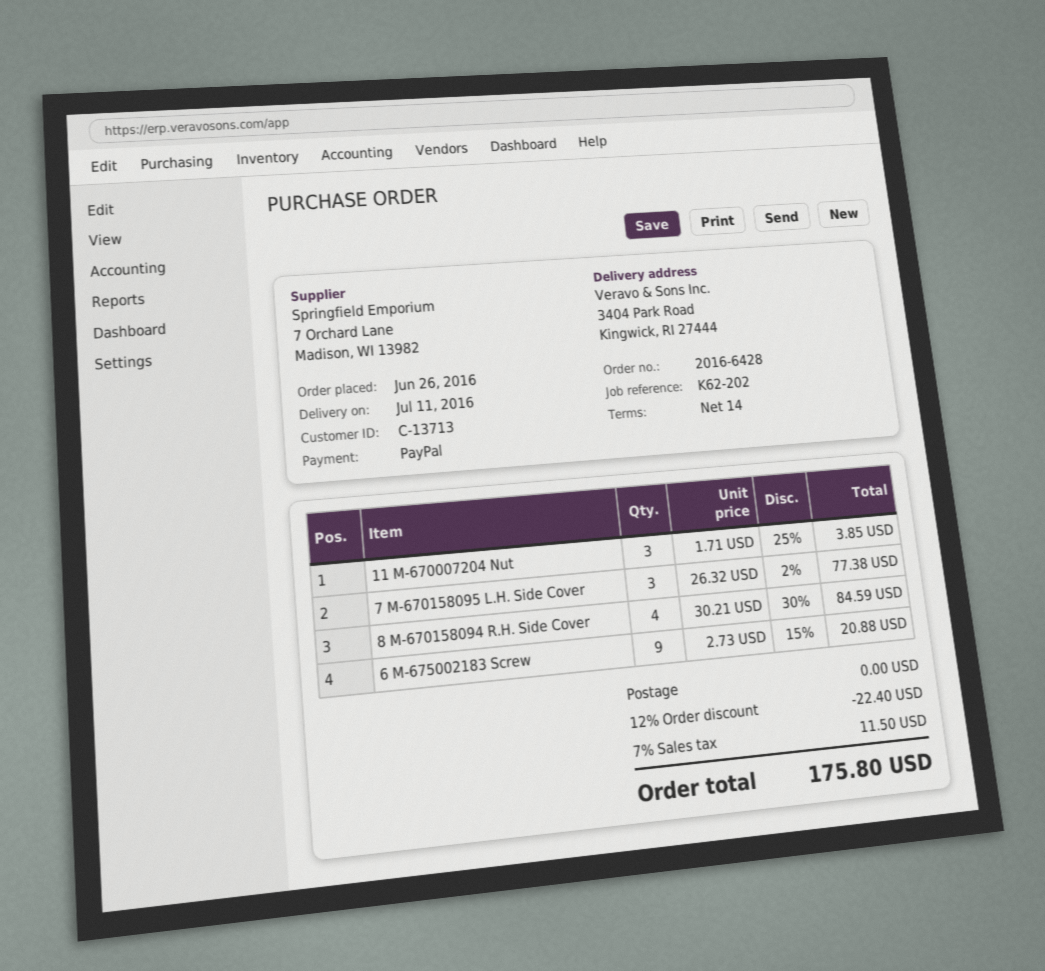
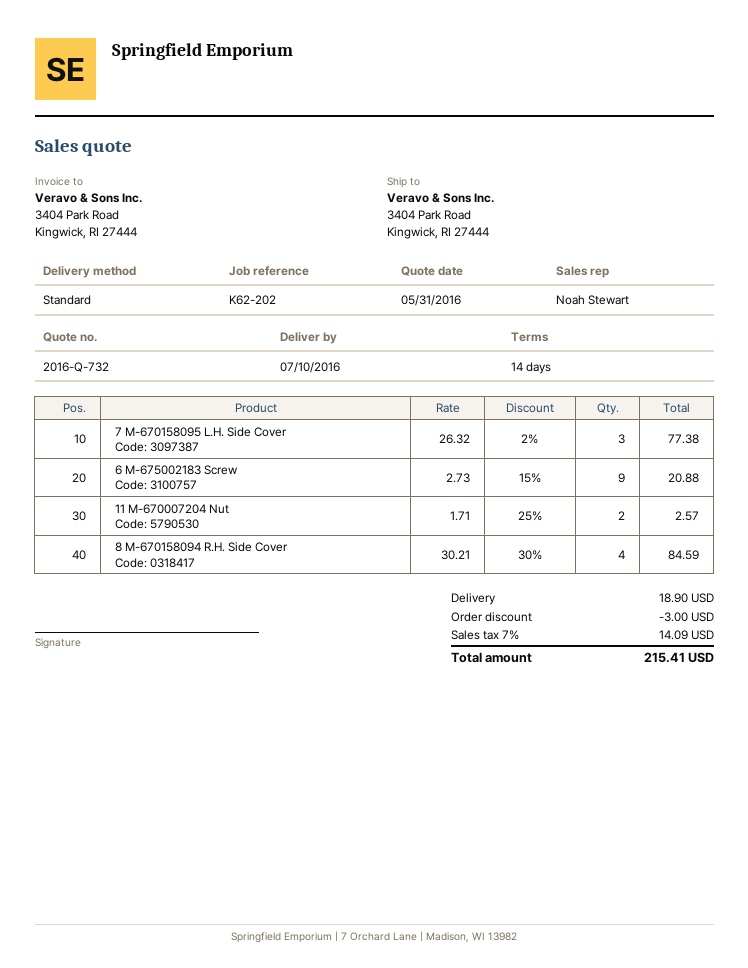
delivery date: 2016-07-11 -> 2016-07-10
11 M-670007204 Nut: 3 x 1.71 - 25% = 3.85 -> 2 x 1.71 - 25% = 2.57
discount: 22.40 -> 3.00
shipping: 0.00 -> 18.90
tax: 7% = 11.50 -> 7% = 14.09
total: 175.80 -> 215.41

